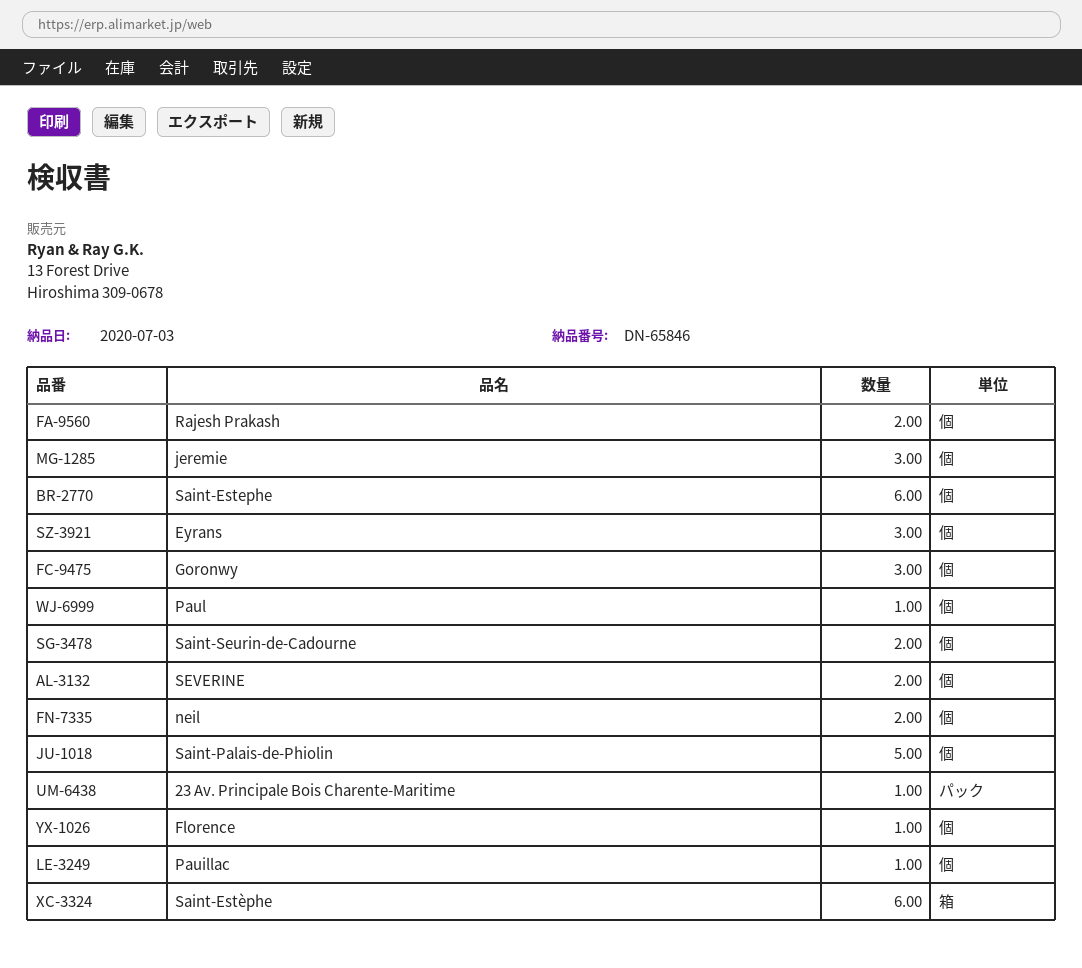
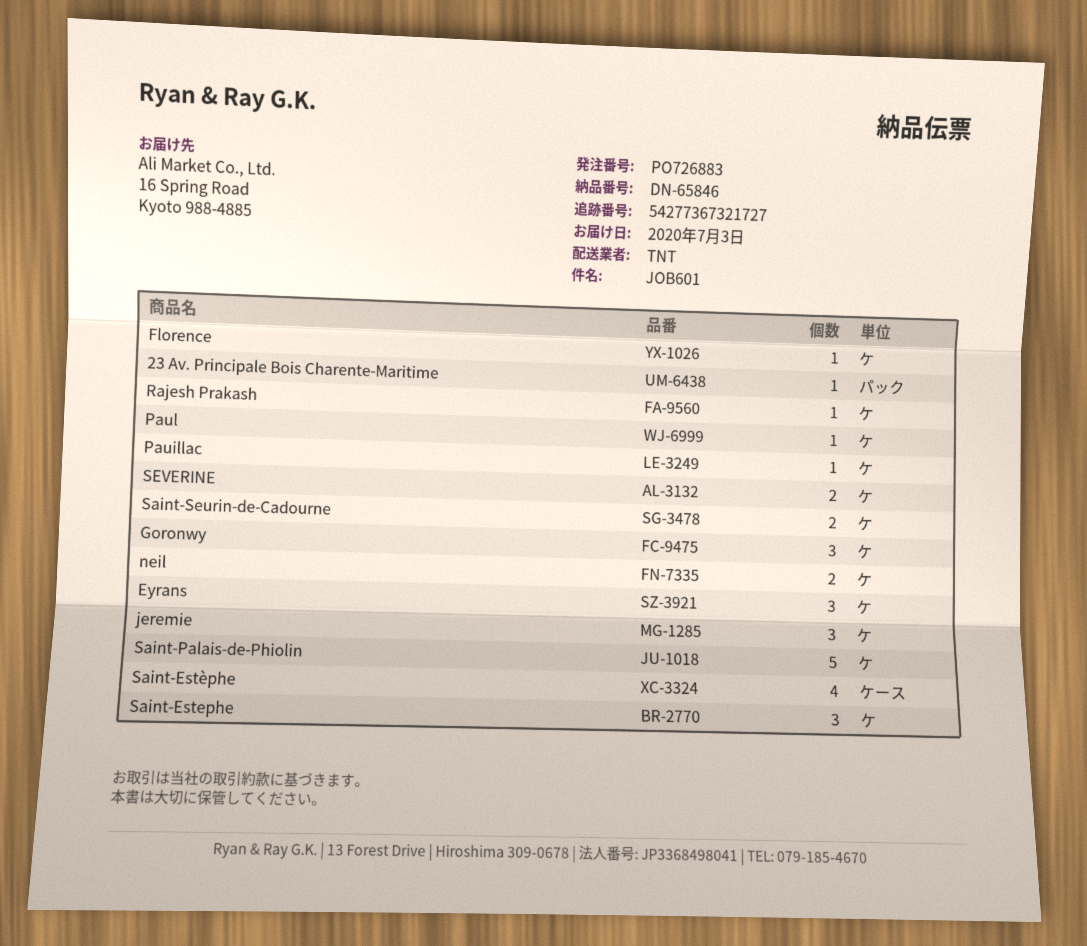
Rajesh Prakash: 2 -> 1
Saint-Estephe: 6 -> 3
Saint-Estèphe: 6 -> 4

